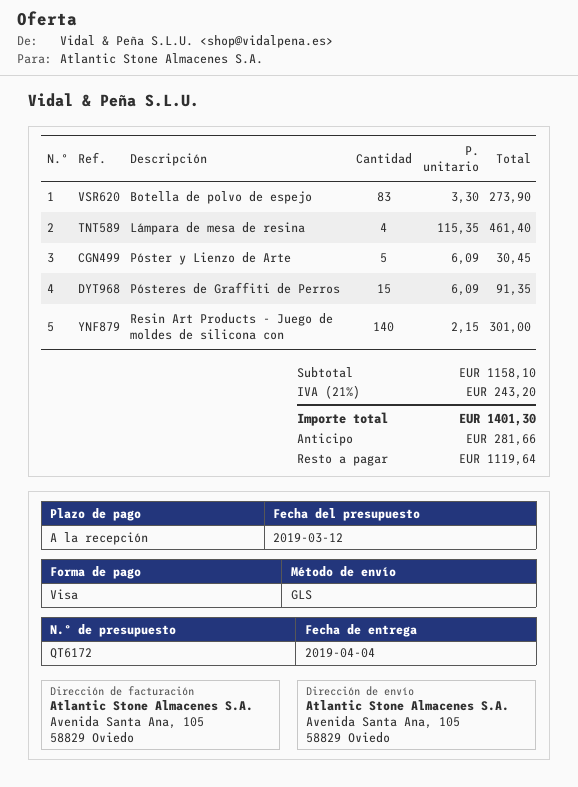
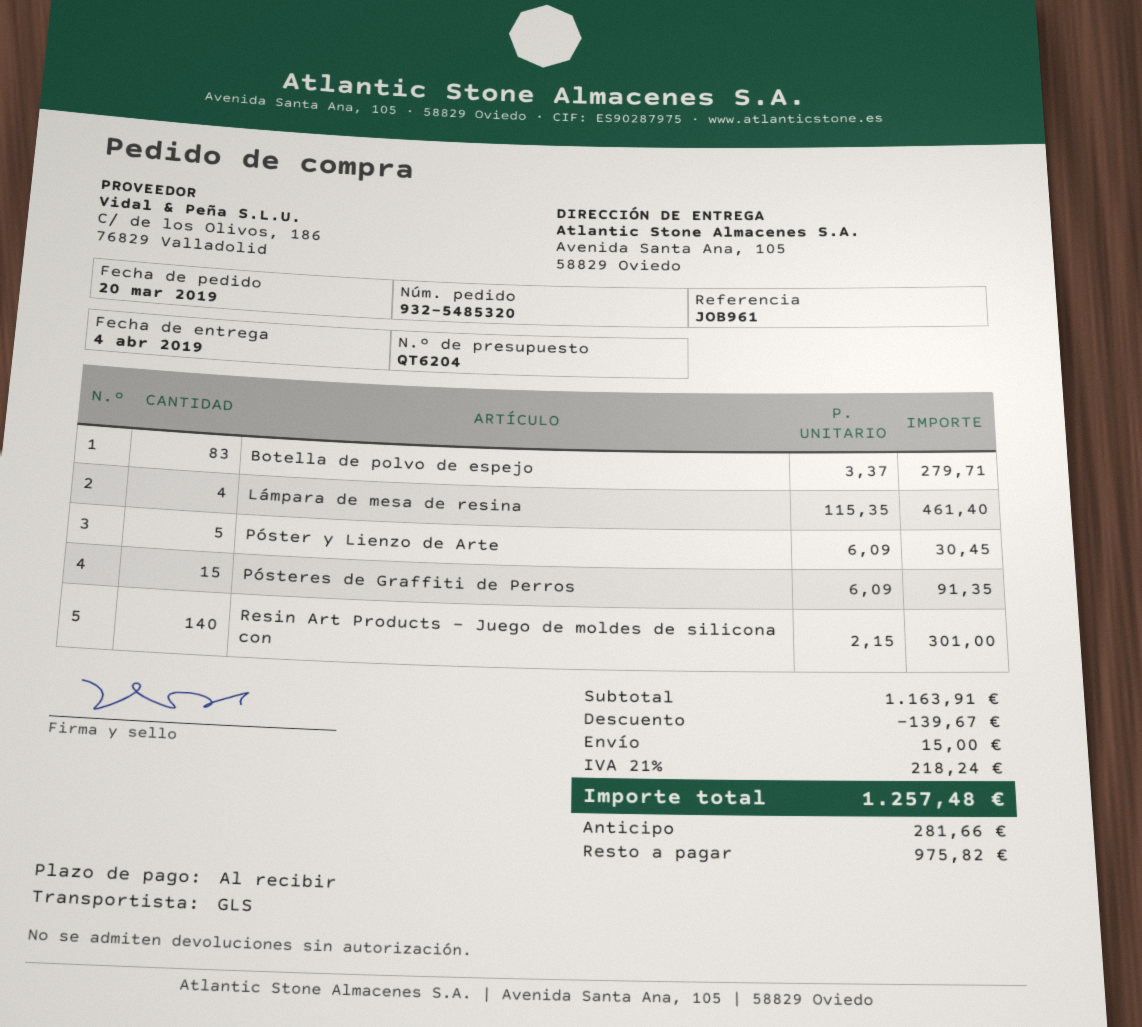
quote number: QT6172 -> QT6204
Botella de polvo de espejo: 83 x 3.30 = 273.90 -> 83 x 3.37 = 279.71
subtotal: 1158.10 -> 1163.91
discount: none -> 139.67
shipping: none -> 15.00
tax: 21% = 243.20 -> 21% = 218.24
total: 1401.30 -> 1257.48
balance: 1119.64 -> 975.82

